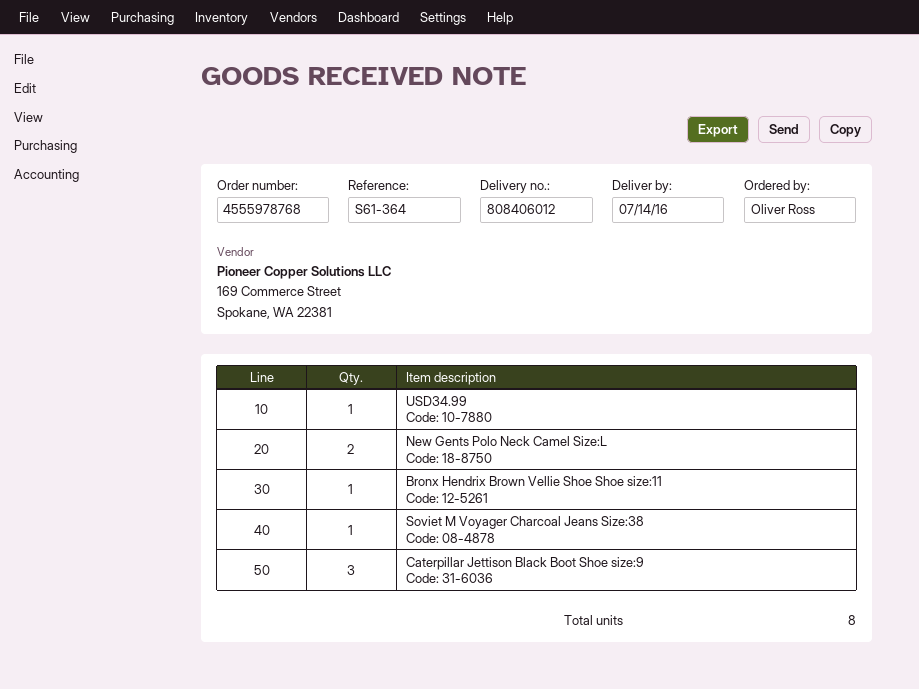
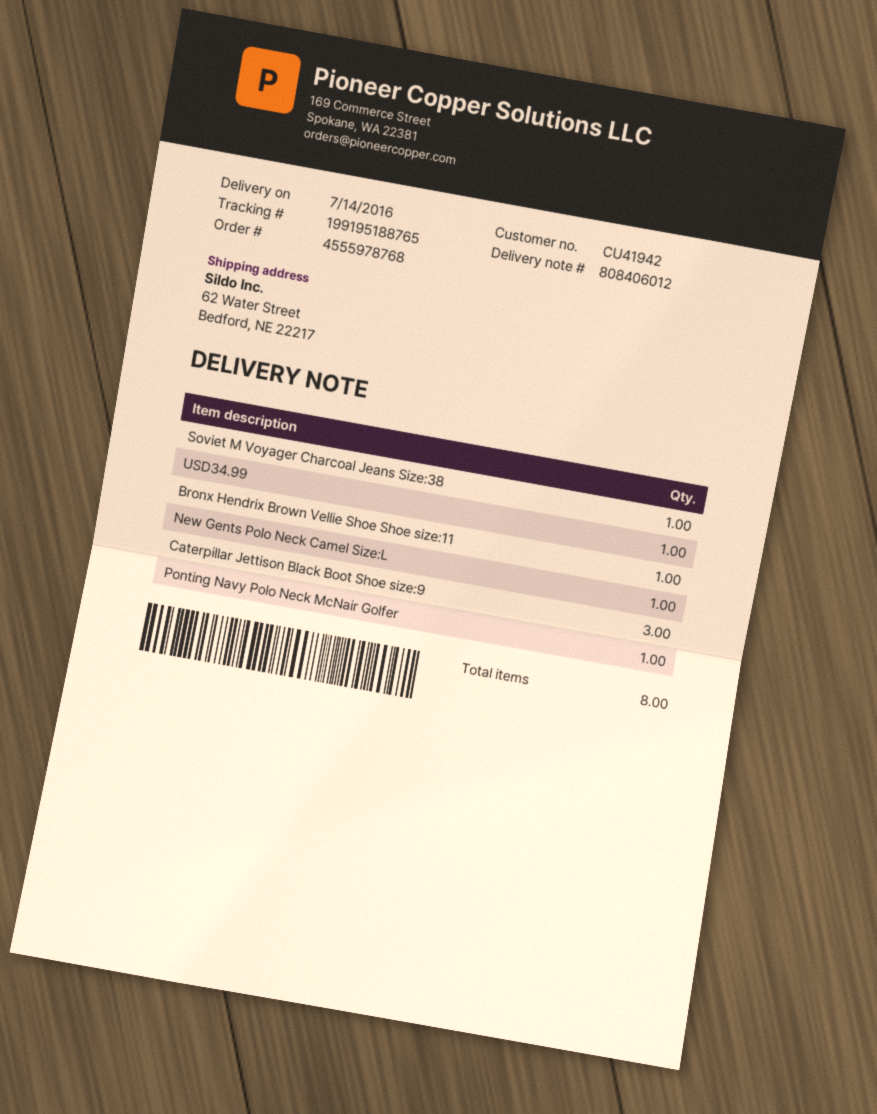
New Gents Polo Neck Camel Size:L: 2 -> 1
Ponting Navy Polo Neck McNair Golfer: none -> 1

